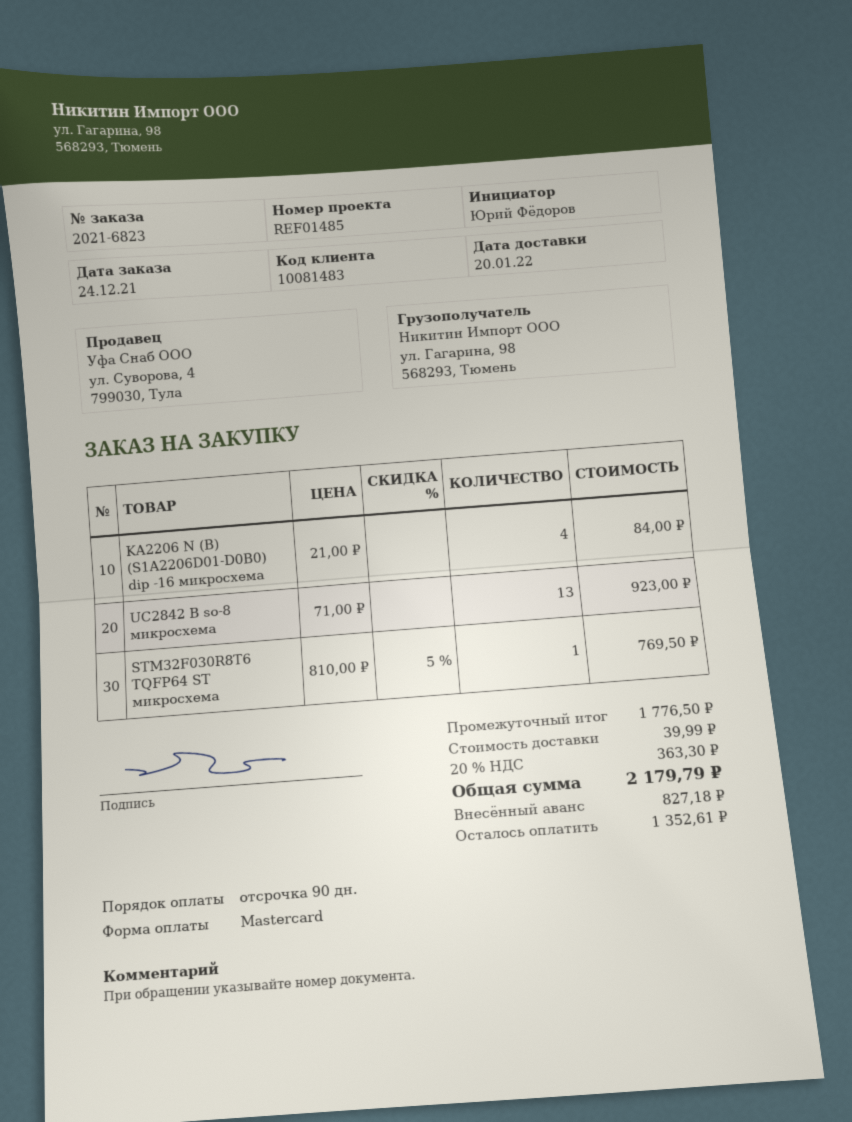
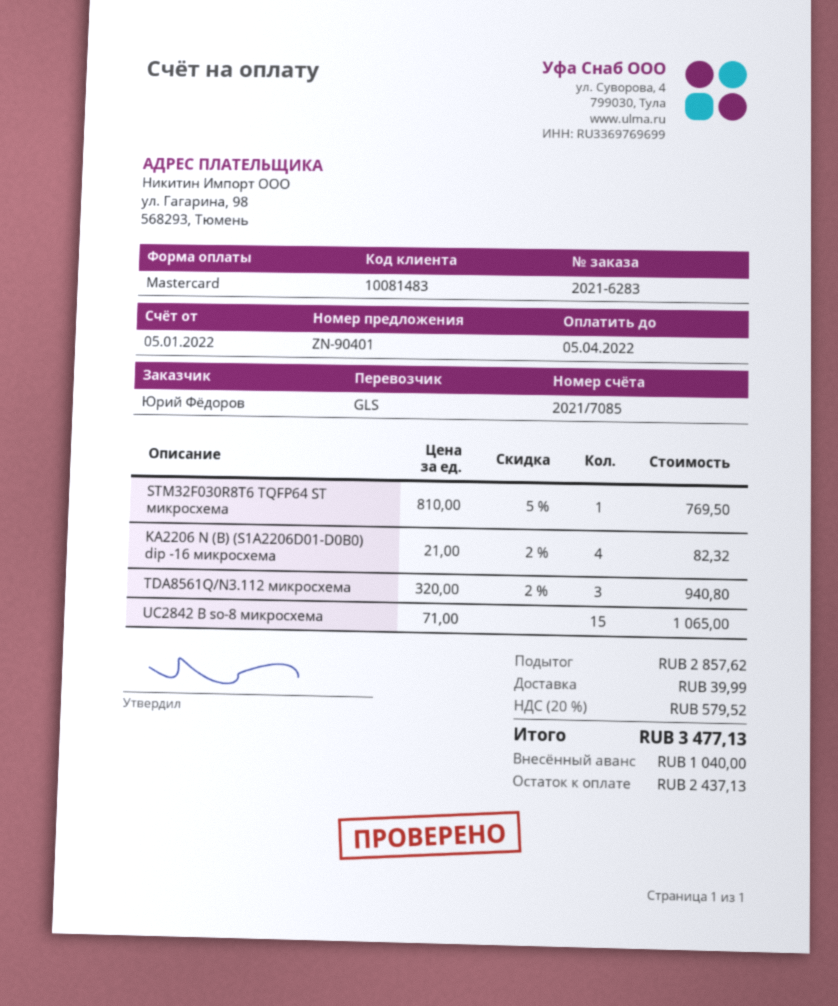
order number: 2021-6823 -> 2021-6283
KA2206 N (B) (S1A2206D01-D0B0) dip -16 микросхема: 4 x 21.00 = 84.00 -> 4 x 21.00 - 2% = 82.32
UC2842 B so-8 микросхема: 13 x 71.00 = 923.00 -> 15 x 71.00 = 1065.00
TDA8561Q/N3.112 микросхема: none -> 3 x 320.00 - 2% = 940.80
subtotal: 1776.50 -> 2857.62
tax: 20% = 363.30 -> 20% = 579.52
total: 2179.79 -> 3477.13
deposit: 827.18 -> 1040.00
balance: 1352.61 -> 2437.13

